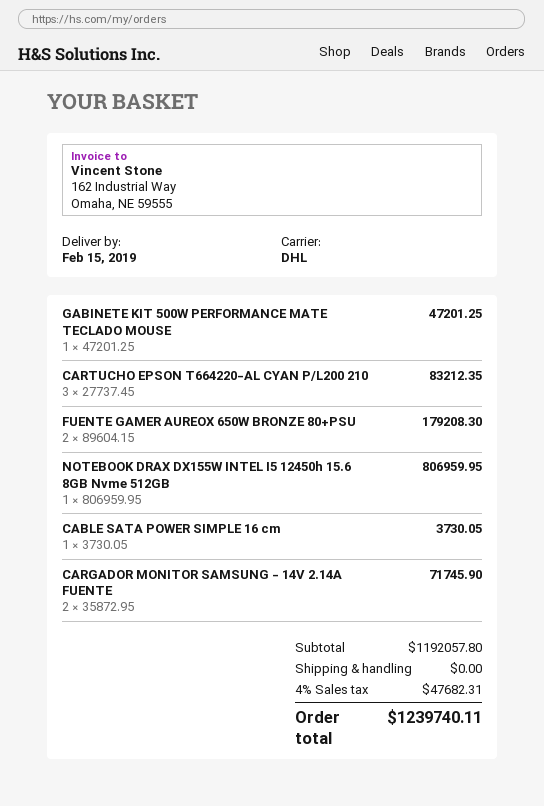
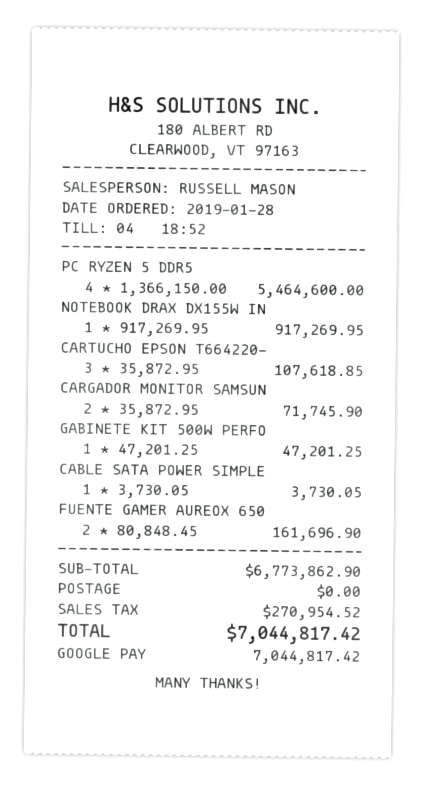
CARTUCHO EPSON T664220-AL CYAN P/L200 210: 3 x 27737.45 = 83212.35 -> 3 x 35872.95 = 107618.85
FUENTE GAMER AUREOX 650W BRONZE 80+PSU: 2 x 89604.15 = 179208.30 -> 2 x 80848.45 = 161696.90
NOTEBOOK DRAX DX155W INTEL I5 12450h 15.6 8GB Nvme 512GB: 1 x 806959.95 = 806959.95 -> 1 x 917269.95 = 917269.95
PC RYZEN 5 DDR5: none -> 4 x 1366150.00 = 5464600.00
subtotal: 1192057.80 -> 6773862.90
tax: 47682.31 -> 270954.52
total: 1239740.11 -> 7044817.42

